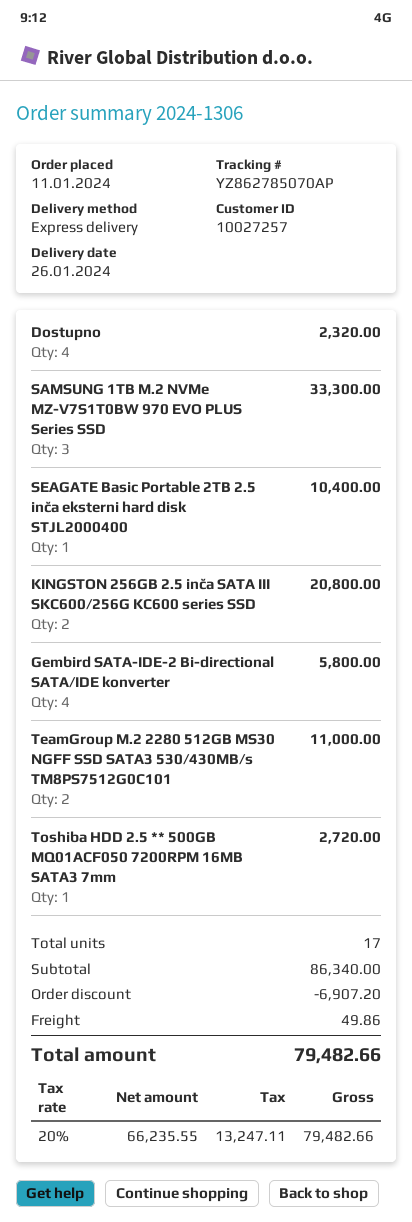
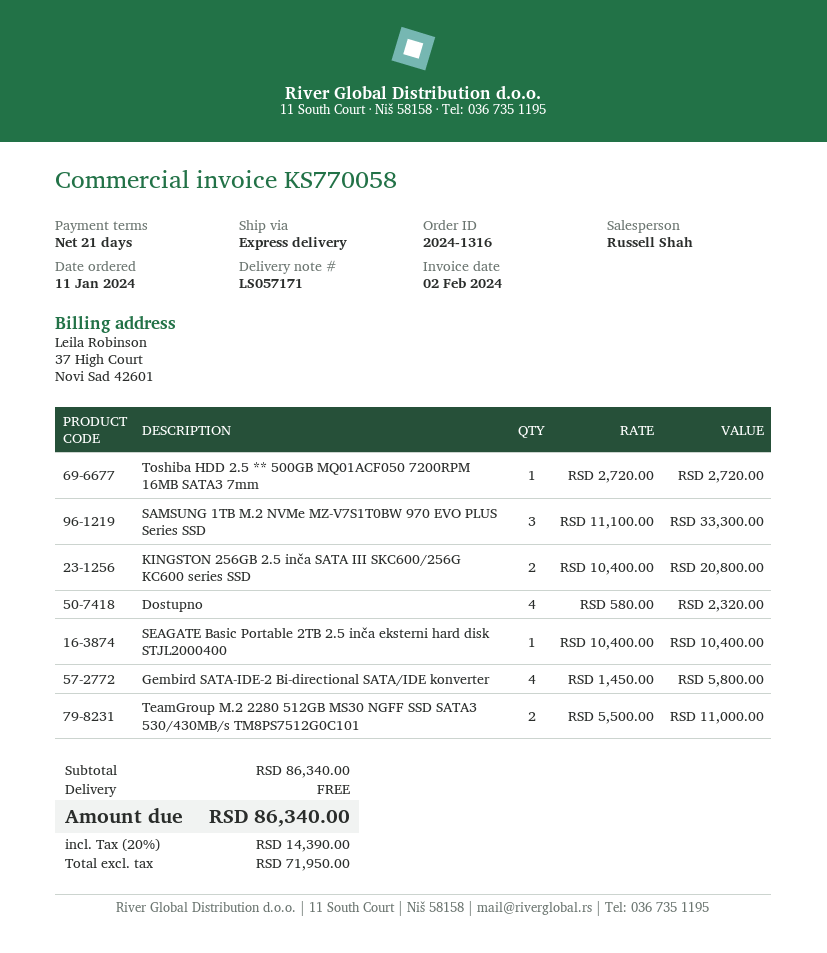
order number: 2024-1306 -> 2024-1316
discount: 6907.20 -> none
shipping: 49.86 -> 0.00
net: 66235.55 -> 71950.00
tax: 20% = 13247.11 -> 20% = 14390.00
total: 79482.66 -> 86340.00

